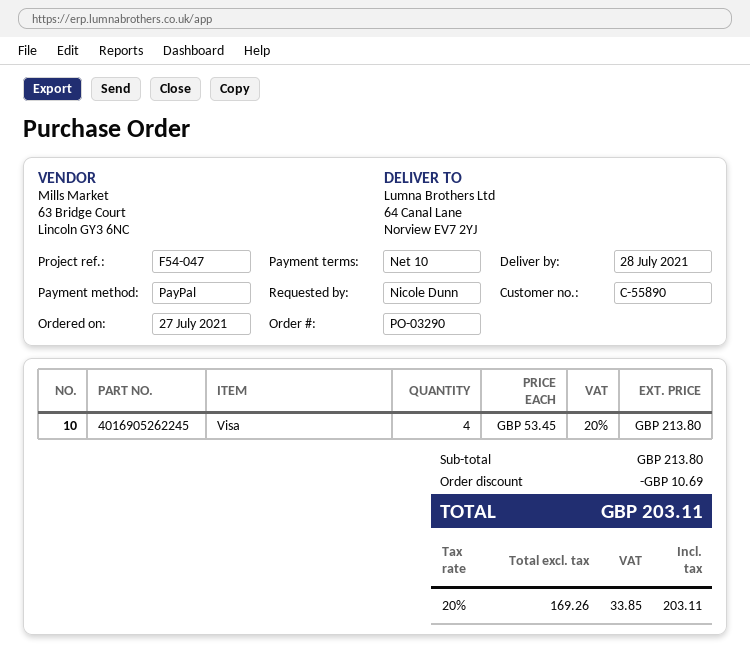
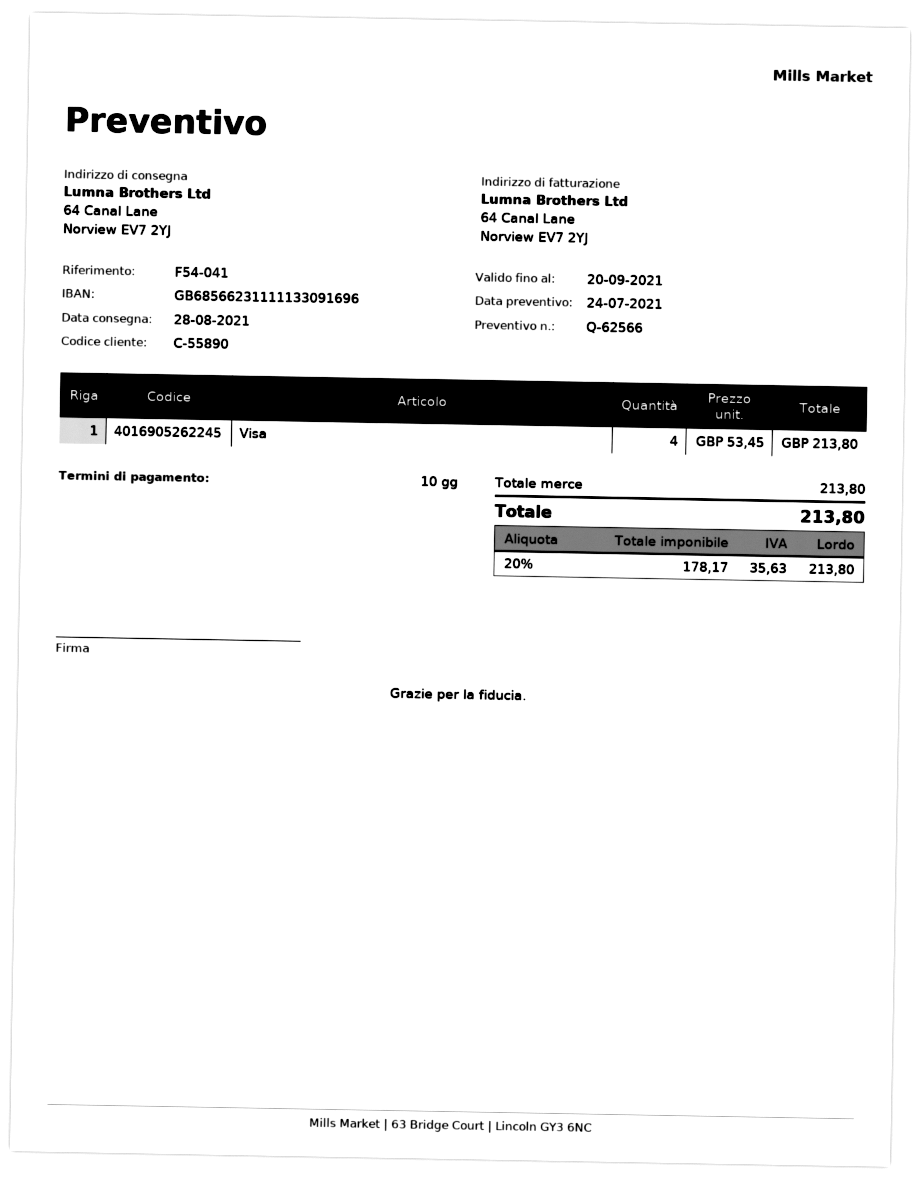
delivery date: 2021-07-28 -> 2021-08-28
reference: F54-047 -> F54-041
discount: 10.69 -> none
net: 169.26 -> 178.17
tax: 20% = 33.85 -> 20% = 35.63
total: 203.11 -> 213.80

